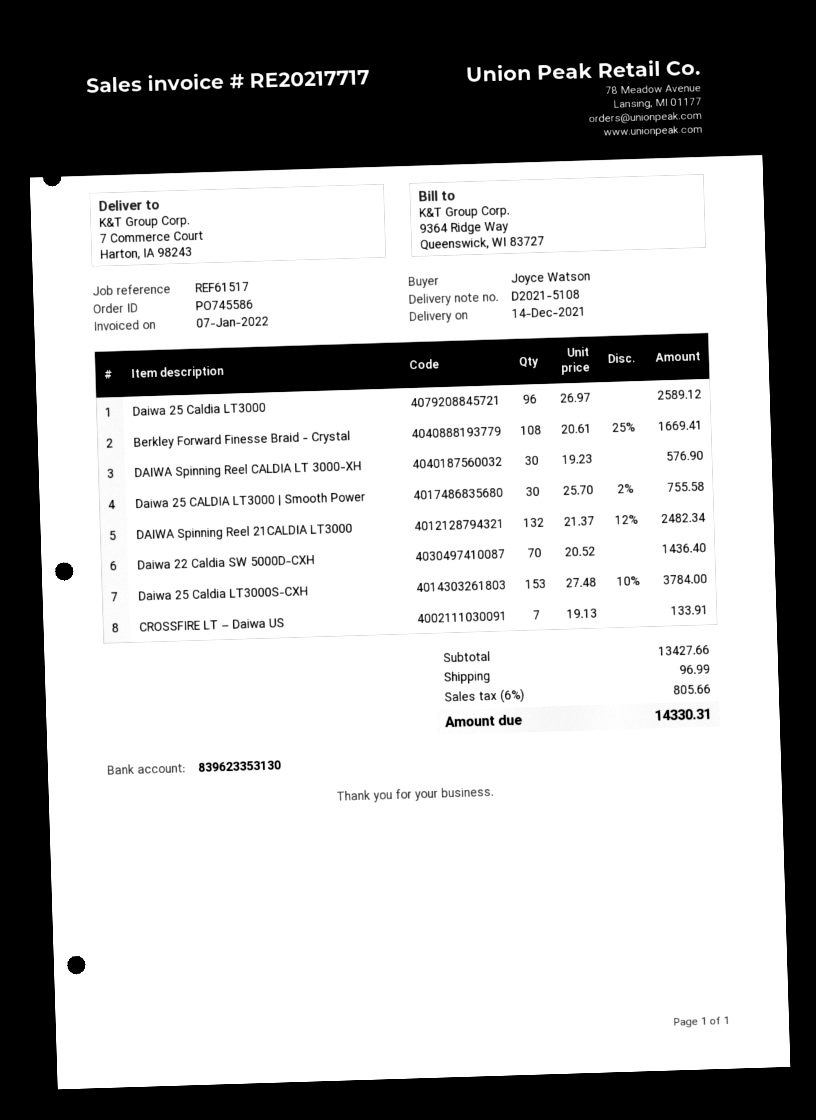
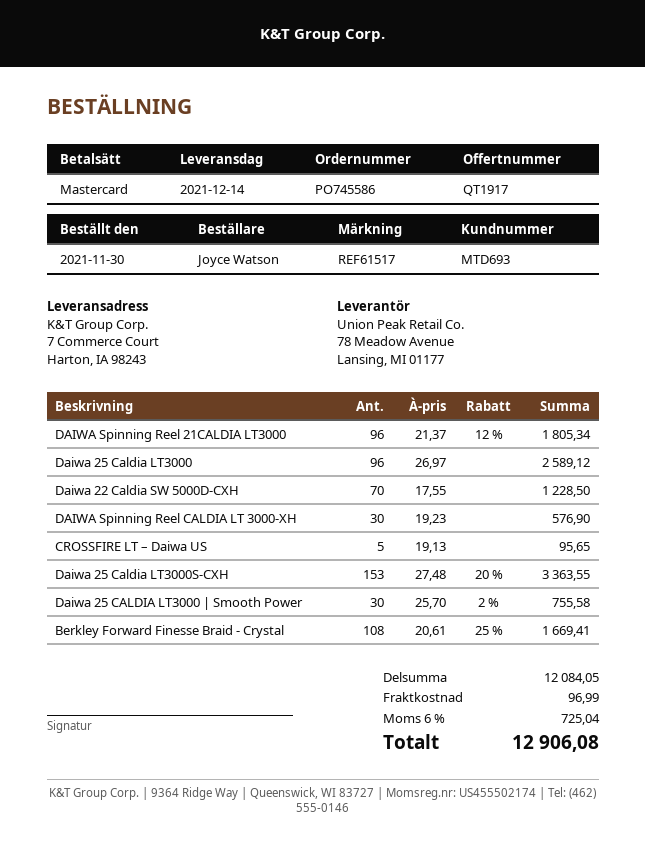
DAIWA Spinning Reel 21CALDIA LT3000: 132 x 21.37 - 12% = 2482.34 -> 96 x 21.37 - 12% = 1805.34
Daiwa 22 Caldia SW 5000D-CXH: 70 x 20.52 = 1436.40 -> 70 x 17.55 = 1228.50
Daiwa 25 Caldia LT3000S-CXH: 153 x 27.48 - 10% = 3784.00 -> 153 x 27.48 - 20% = 3363.55
CROSSFIRE LT – Daiwa US: 7 x 19.13 = 133.91 -> 5 x 19.13 = 95.65
subtotal: 13427.66 -> 12084.05
tax: 6% = 805.66 -> 6% = 725.04
total: 14330.31 -> 12906.08

